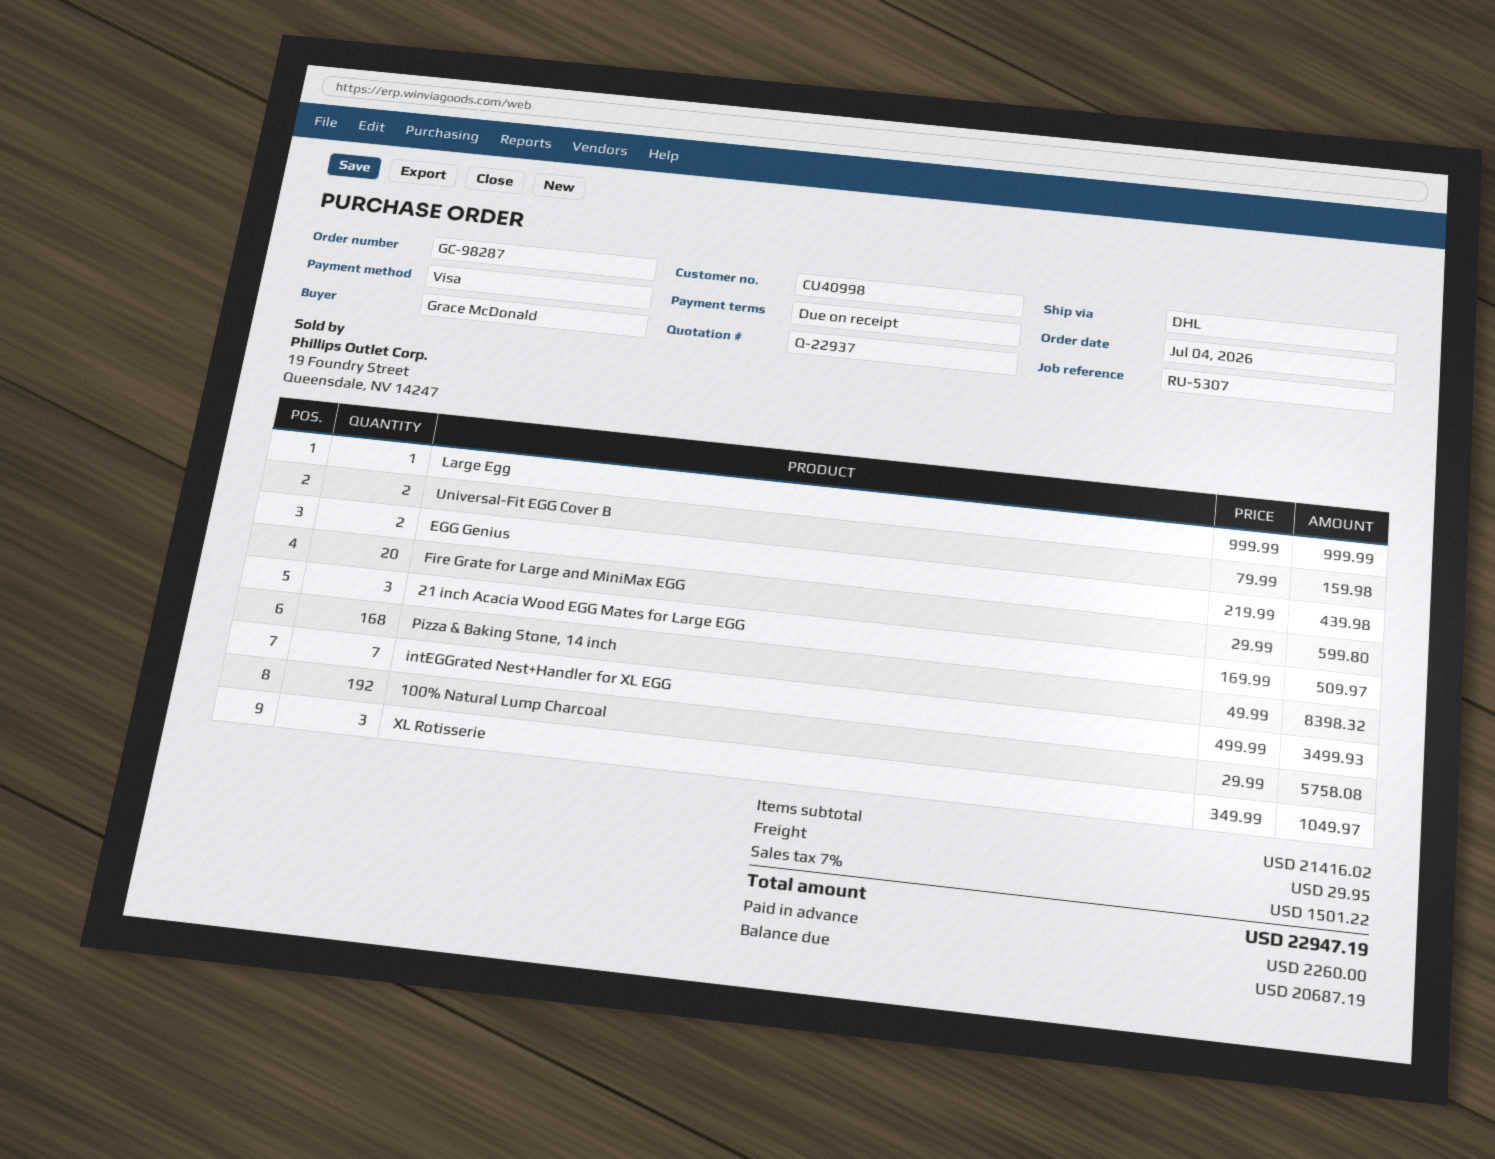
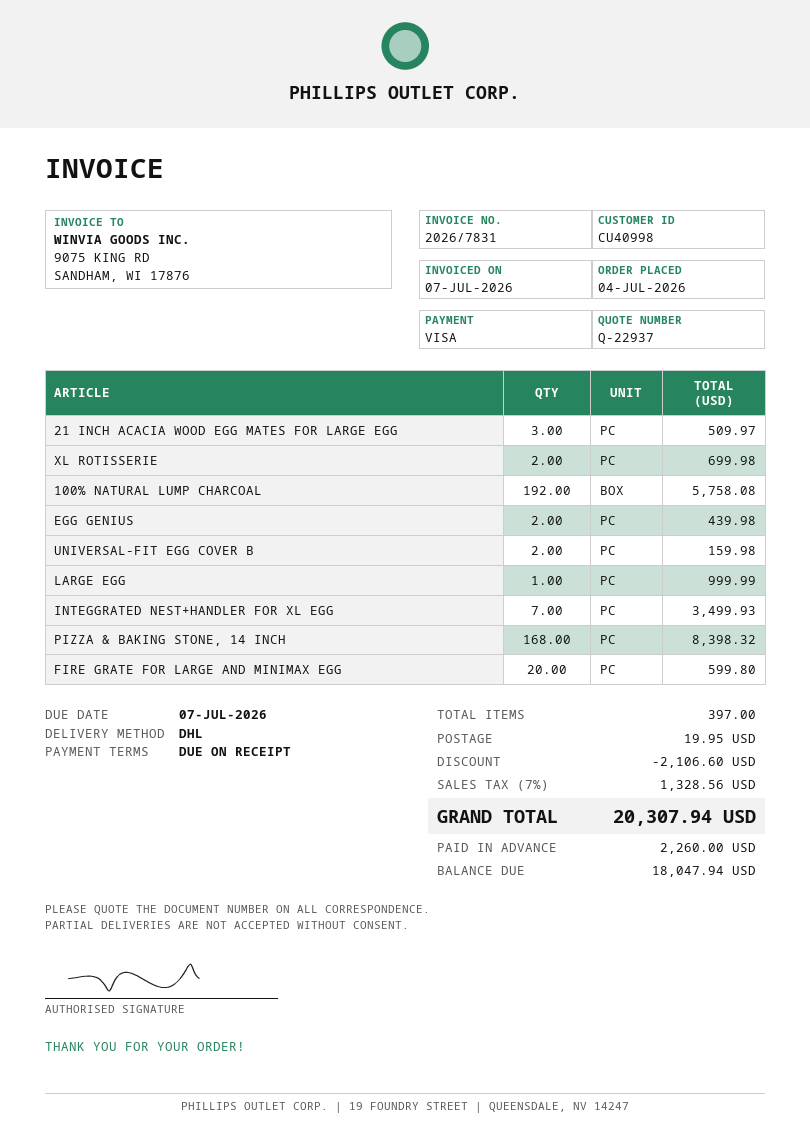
XL Rotisserie: 3 for 1049.97 -> 2 for 699.98
discount: none -> 2106.60
shipping: 29.95 -> 19.95
tax: 7% = 1501.22 -> 7% = 1328.56
total: 22947.19 -> 20307.94
balance: 20687.19 -> 18047.94

